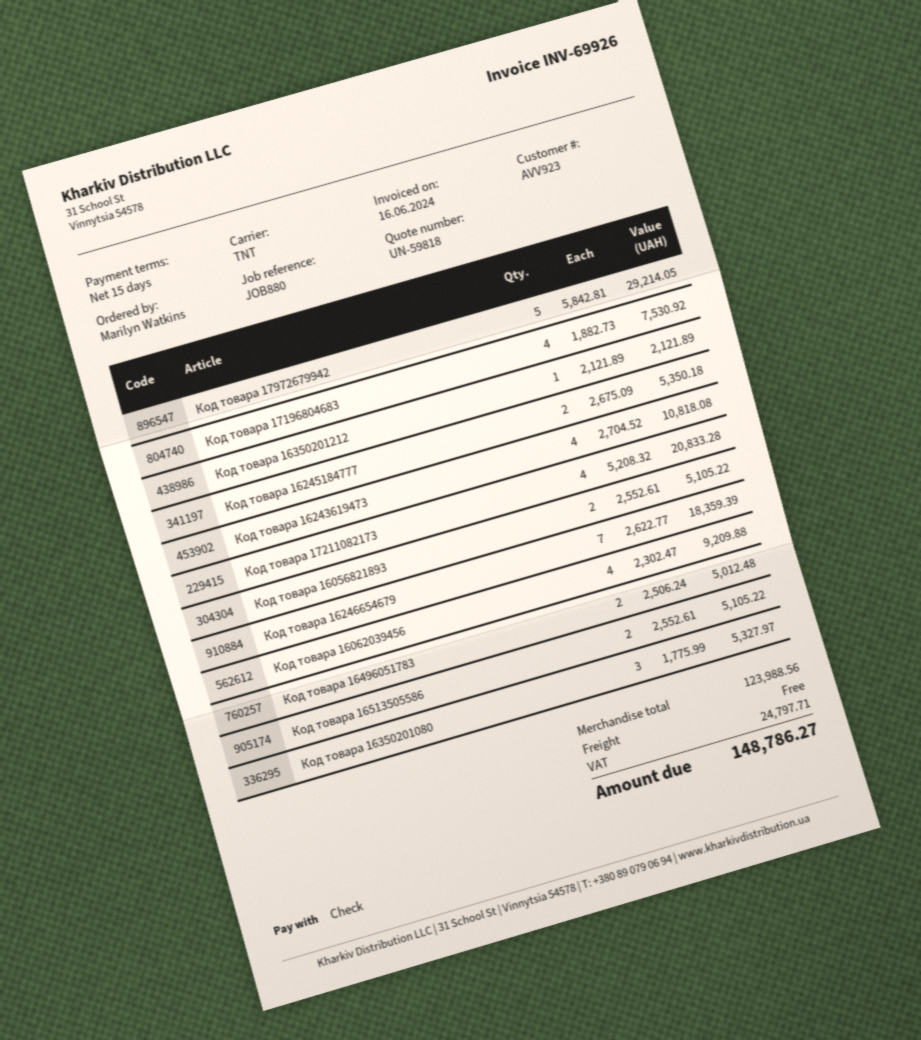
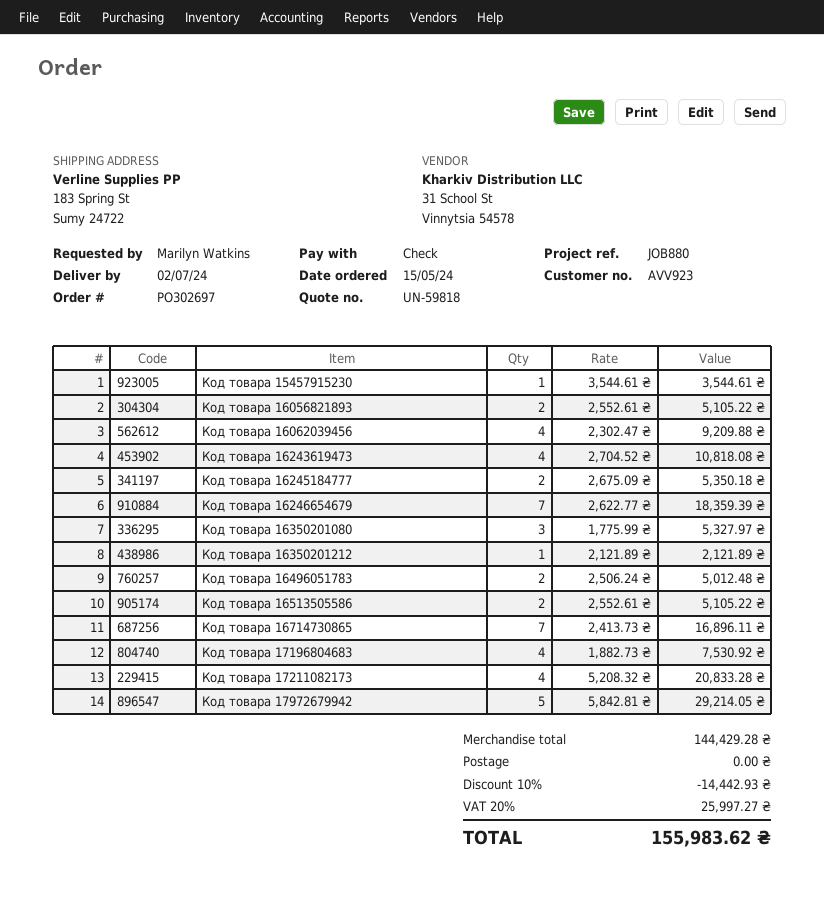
Код товара 15457915230: none -> 1 x 3544.61 = 3544.61
Код товара 16714730865: none -> 7 x 2413.73 = 16896.11
subtotal: 123988.56 -> 144429.28
discount: none -> 10% = 14442.93
tax: 24797.71 -> 25997.27
total: 148786.27 -> 155983.62

